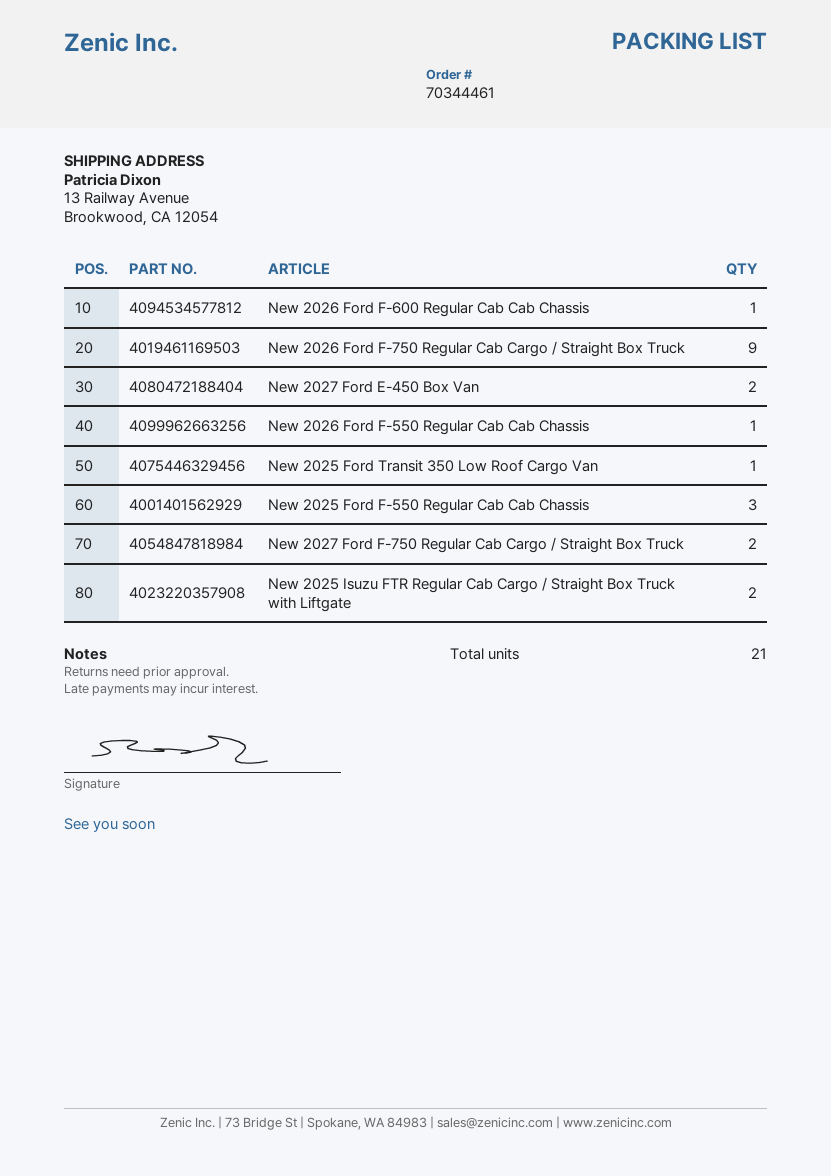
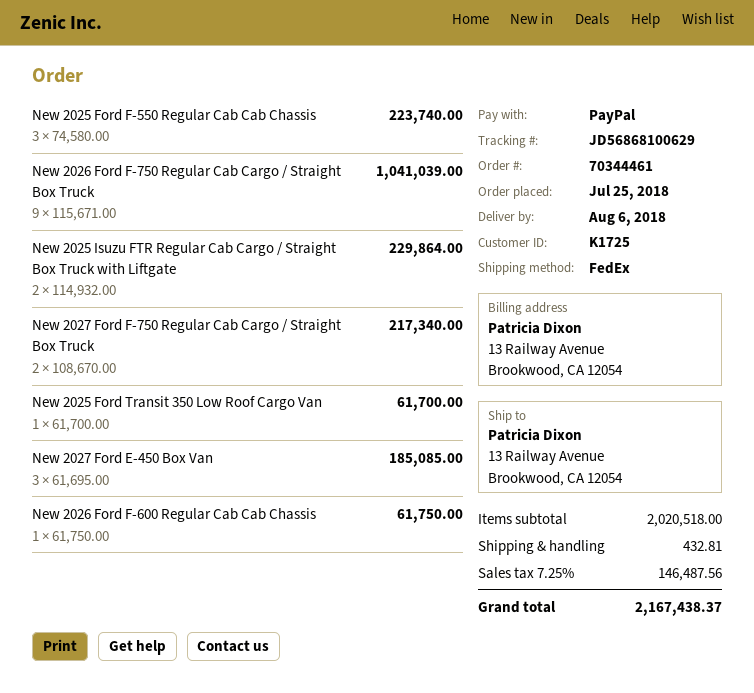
New 2027 Ford E-450 Box Van: 2 -> 3
New 2026 Ford F-550 Regular Cab Cab Chassis: 1 -> none

